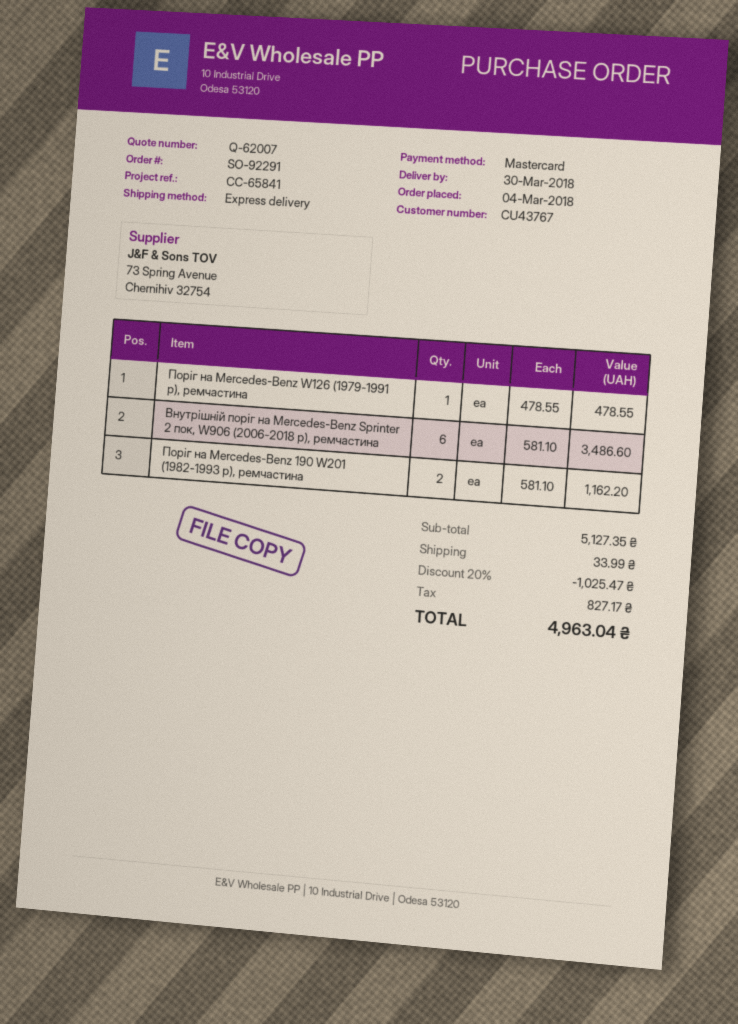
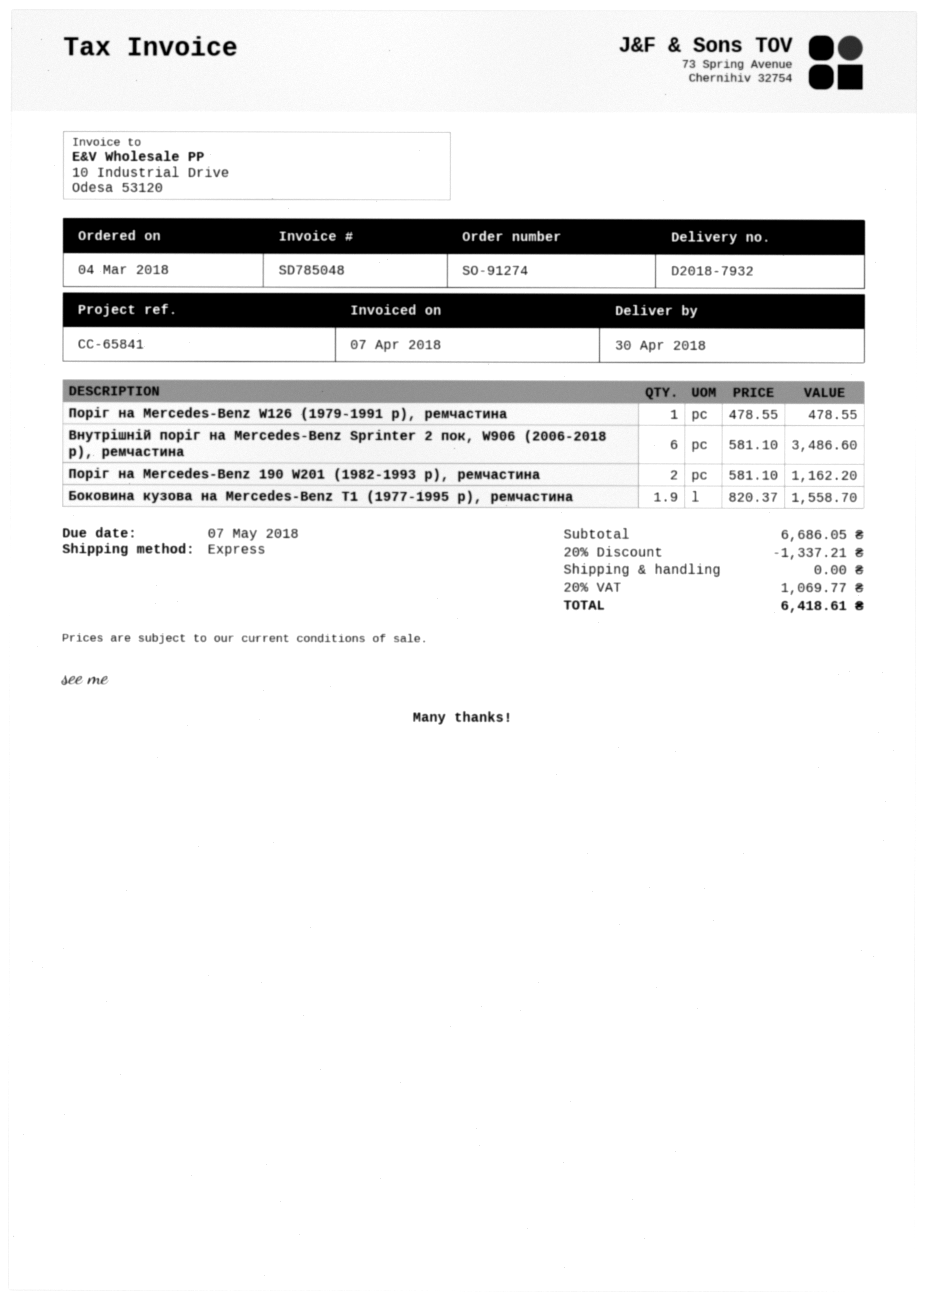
order number: SO-92291 -> SO-91274
delivery date: 2018-03-30 -> 2018-04-30
Боковина кузова на Mercedes-Benz T1 (1977-1995 р), ремчастина: none -> 1.9 x 820.37 = 1558.70
subtotal: 5127.35 -> 6686.05
discount: 20% = 1025.47 -> 20% = 1337.21
shipping: 33.99 -> 0.00
tax: 827.17 -> 1069.77
total: 4963.04 -> 6418.61

